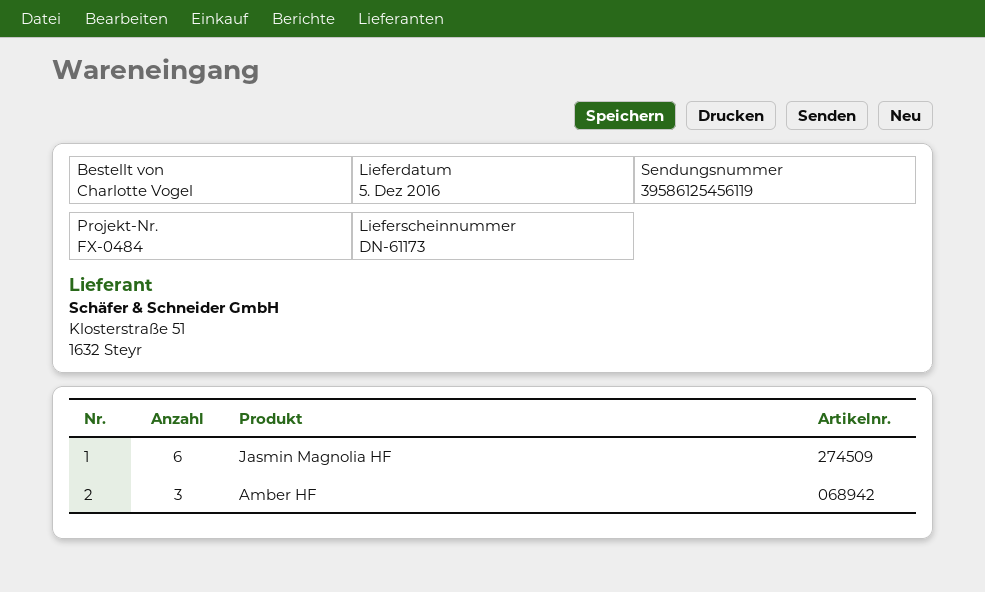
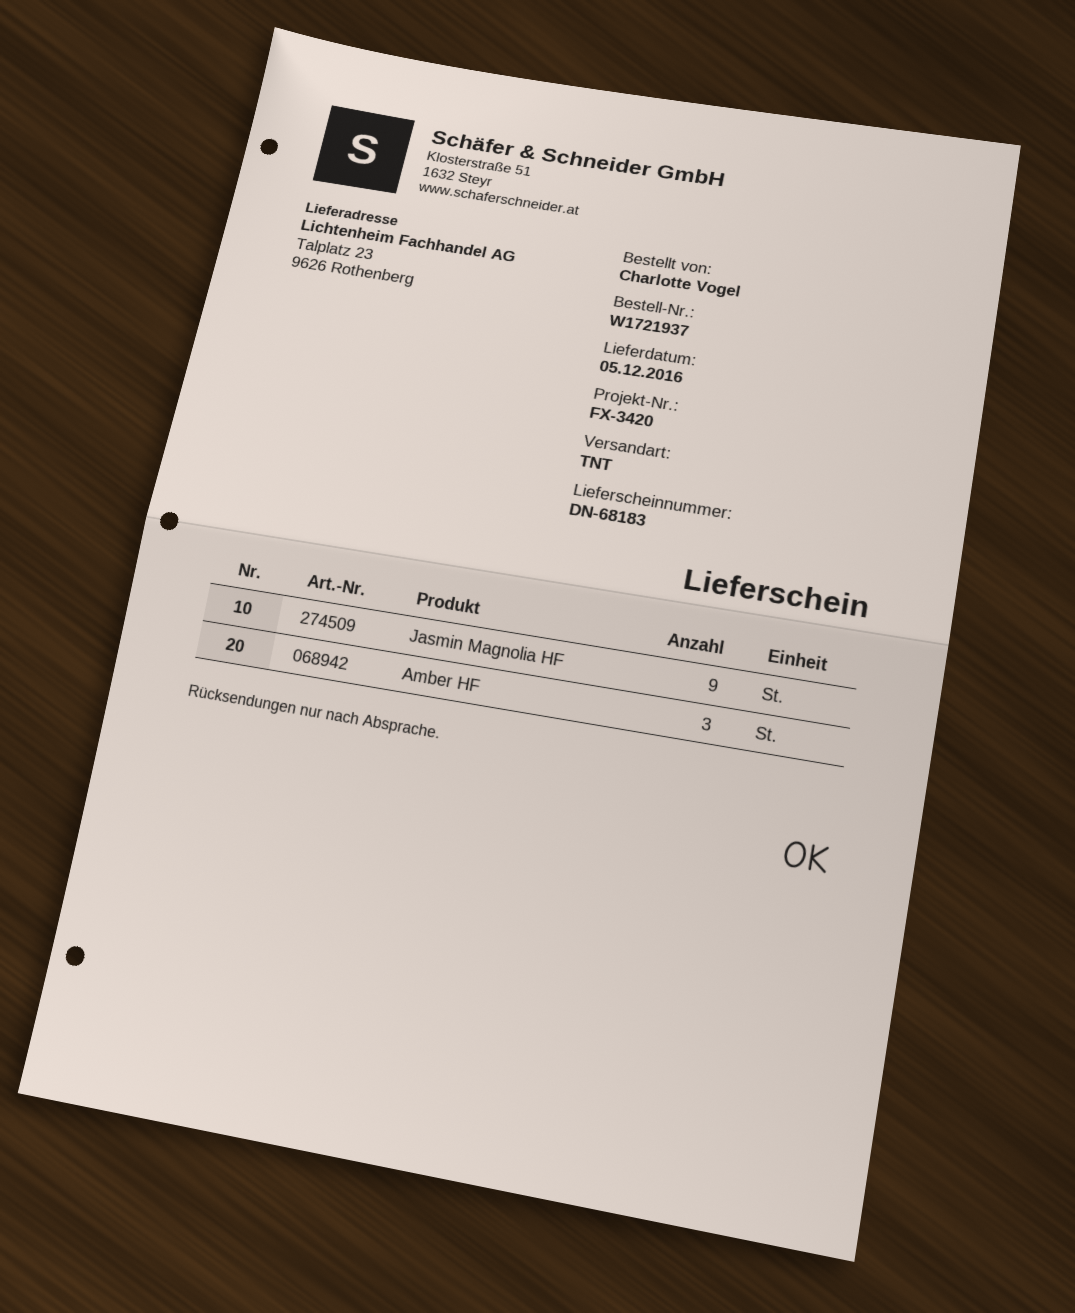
delivery note number: DN-61173 -> DN-68183
reference: FX-0484 -> FX-3420
Jasmin Magnolia HF: 6 -> 9

